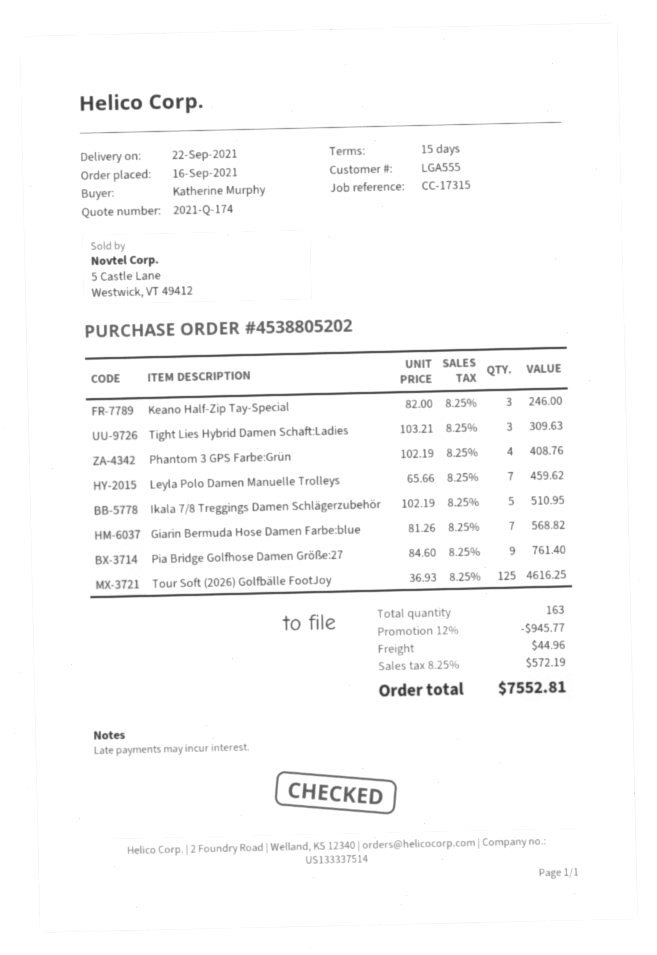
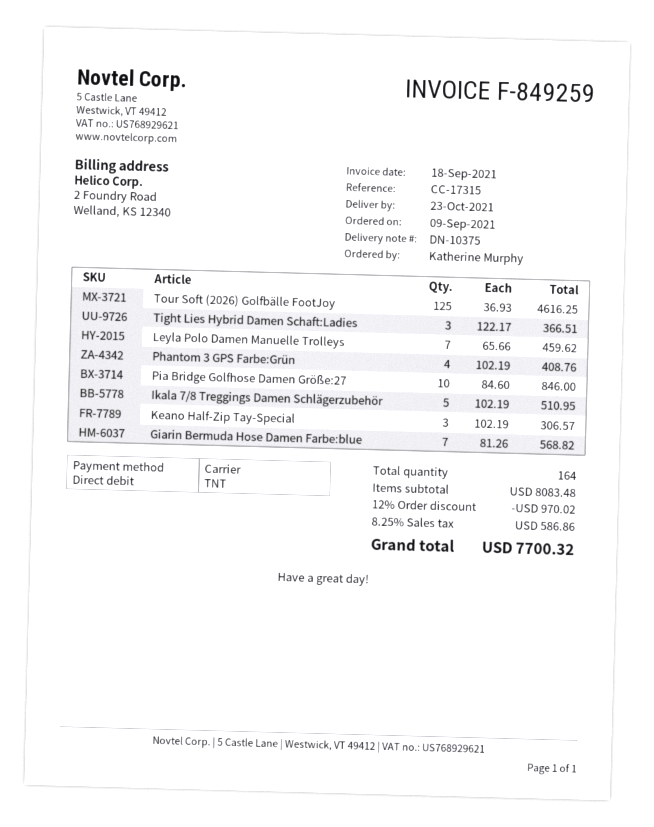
order date: 2021-09-16 -> 2021-09-09
delivery date: 2021-09-22 -> 2021-10-23
Keano Half-Zip Tay-Special: 3 x 82.00 = 246.00 -> 3 x 102.19 = 306.57
Tight Lies Hybrid Damen Schaft:Ladies: 3 x 103.21 = 309.63 -> 3 x 122.17 = 366.51
Pia Bridge Golfhose Damen Größe:27: 9 x 84.60 = 761.40 -> 10 x 84.60 = 846.00
total quantity: 163 -> 164
discount: 12% = 945.77 -> 12% = 970.02
shipping: 44.96 -> none
tax: 8.25% = 572.19 -> 8.25% = 586.86
total: 7552.81 -> 7700.32

